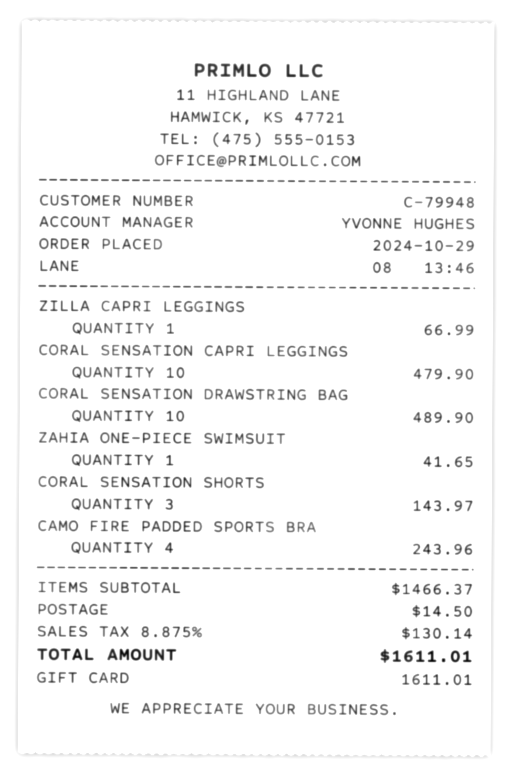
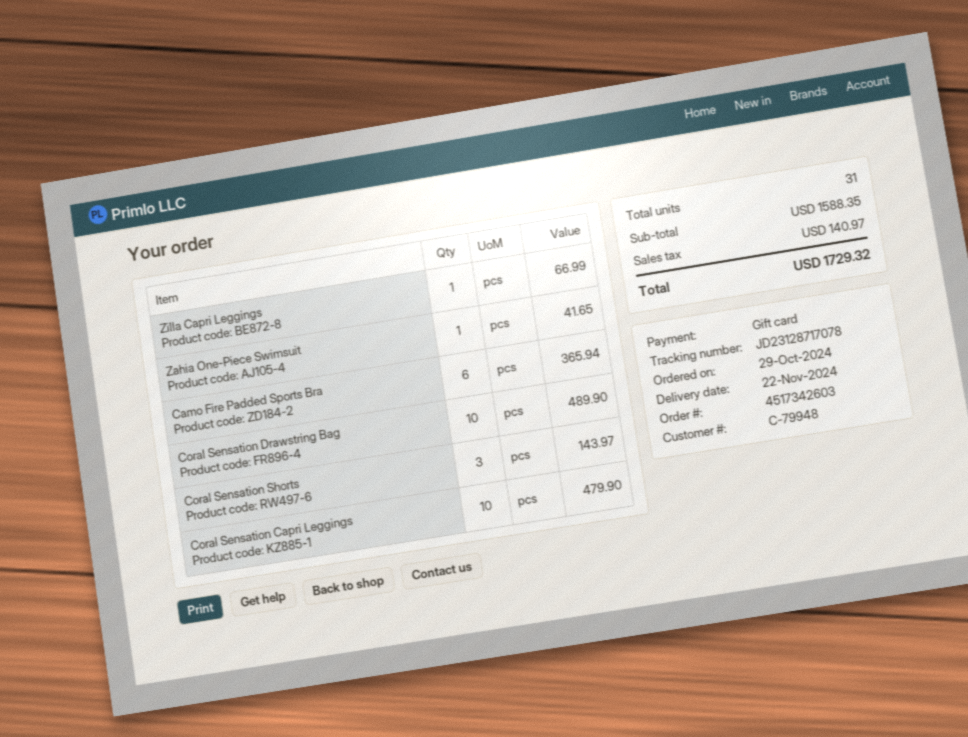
CAMO FIRE PADDED SPORTS BRA: 4 for 243.96 -> 6 for 365.94
subtotal: 1466.37 -> 1588.35
shipping: 14.50 -> none
tax: 130.14 -> 140.97
total: 1611.01 -> 1729.32

